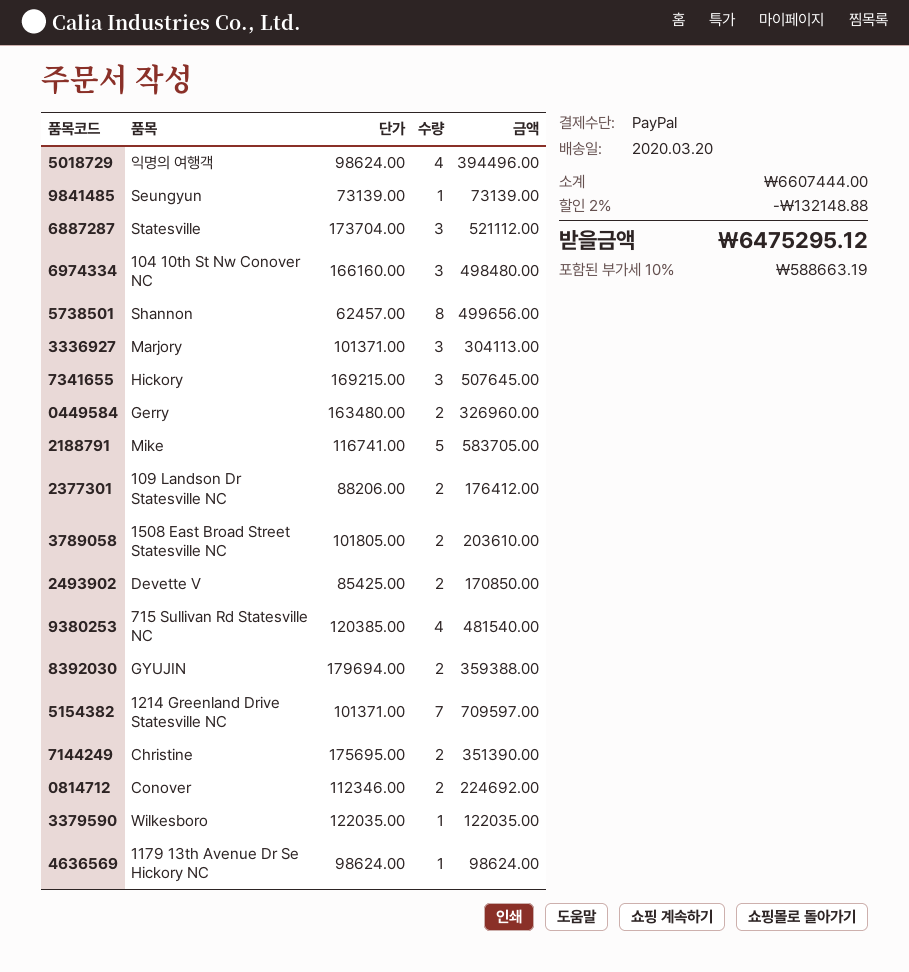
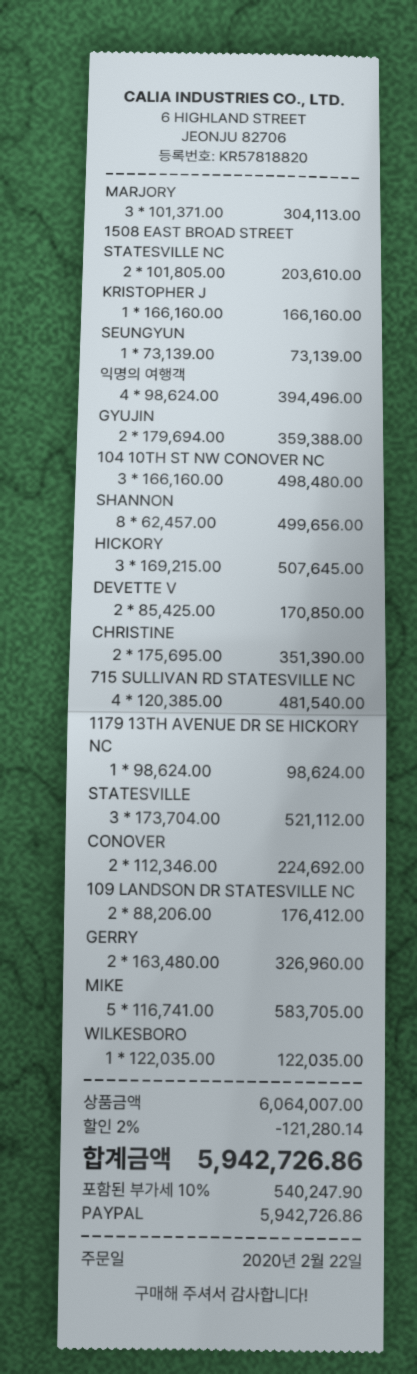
1214 Greenland Drive Statesville NC: 7 x 101371.00 = 709597.00 -> none
KRISTOPHER J: none -> 1 x 166160.00 = 166160.00
subtotal: 6607444.00 -> 6064007.00
discount: 2% = 132148.88 -> 2% = 121280.14
tax: 10% = 588663.19 -> 10% = 540247.90
total: 6475295.12 -> 5942726.86

